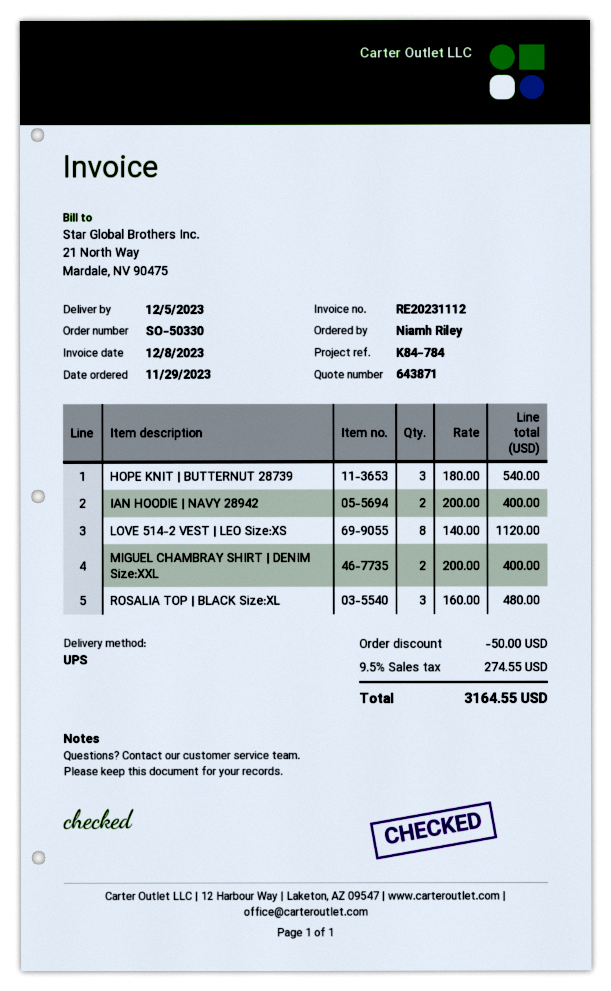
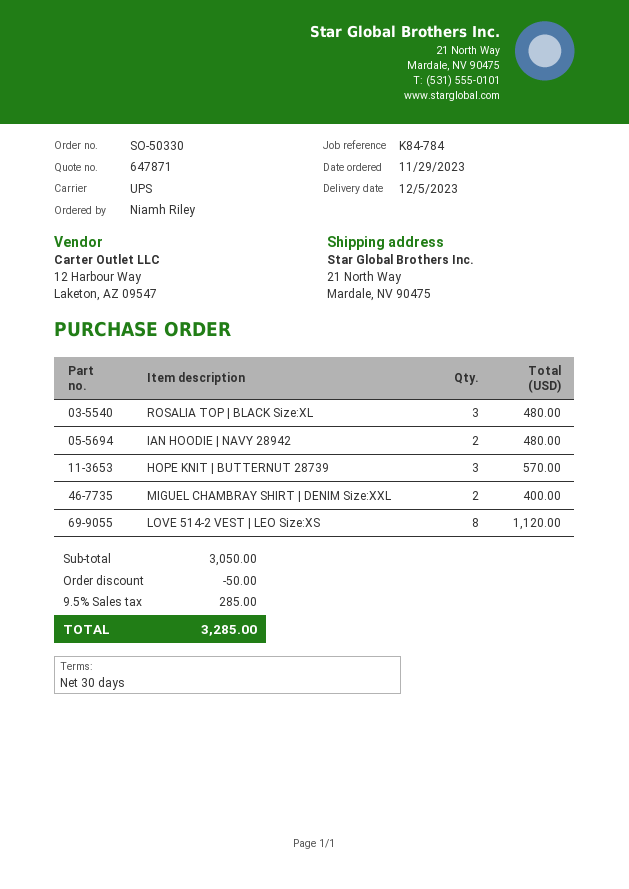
quote number: 643871 -> 647871
HOPE KNIT | BUTTERNUT 28739: 3 for 540.00 -> 3 for 570.00
IAN HOODIE | NAVY 28942: 2 for 400.00 -> 2 for 480.00
tax: 9.5% = 274.55 -> 9.5% = 285.00
total: 3164.55 -> 3285.00

